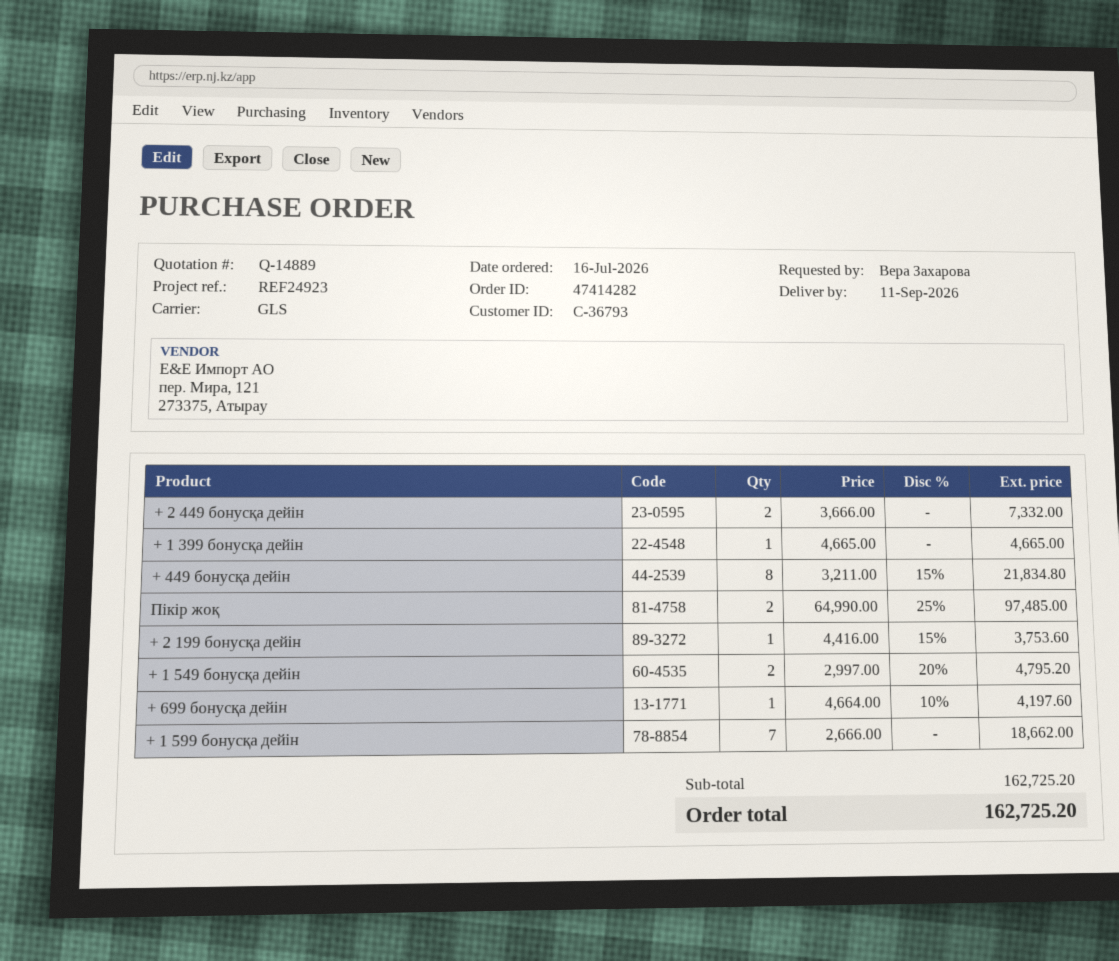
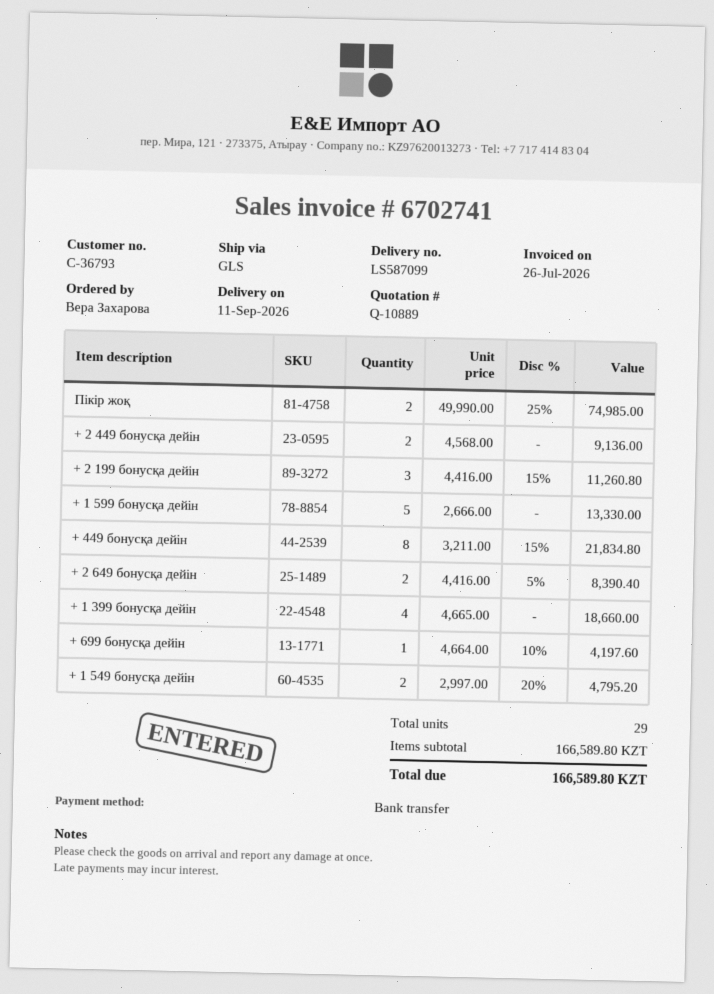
quote number: Q-14889 -> Q-10889
+ 2 449 бонусқа дейін: 2 x 3666.00 = 7332.00 -> 2 x 4568.00 = 9136.00
+ 1 399 бонусқа дейін: 1 x 4665.00 = 4665.00 -> 4 x 4665.00 = 18660.00
Пікір жоқ: 2 x 64990.00 - 25% = 97485.00 -> 2 x 49990.00 - 25% = 74985.00
+ 2 199 бонусқа дейін: 1 x 4416.00 - 15% = 3753.60 -> 3 x 4416.00 - 15% = 11260.80
+ 1 599 бонусқа дейін: 7 x 2666.00 = 18662.00 -> 5 x 2666.00 = 13330.00
+ 2 649 бонусқа дейін: none -> 2 x 4416.00 - 5% = 8390.40
subtotal: 162725.20 -> 166589.80
total: 162725.20 -> 166589.80

